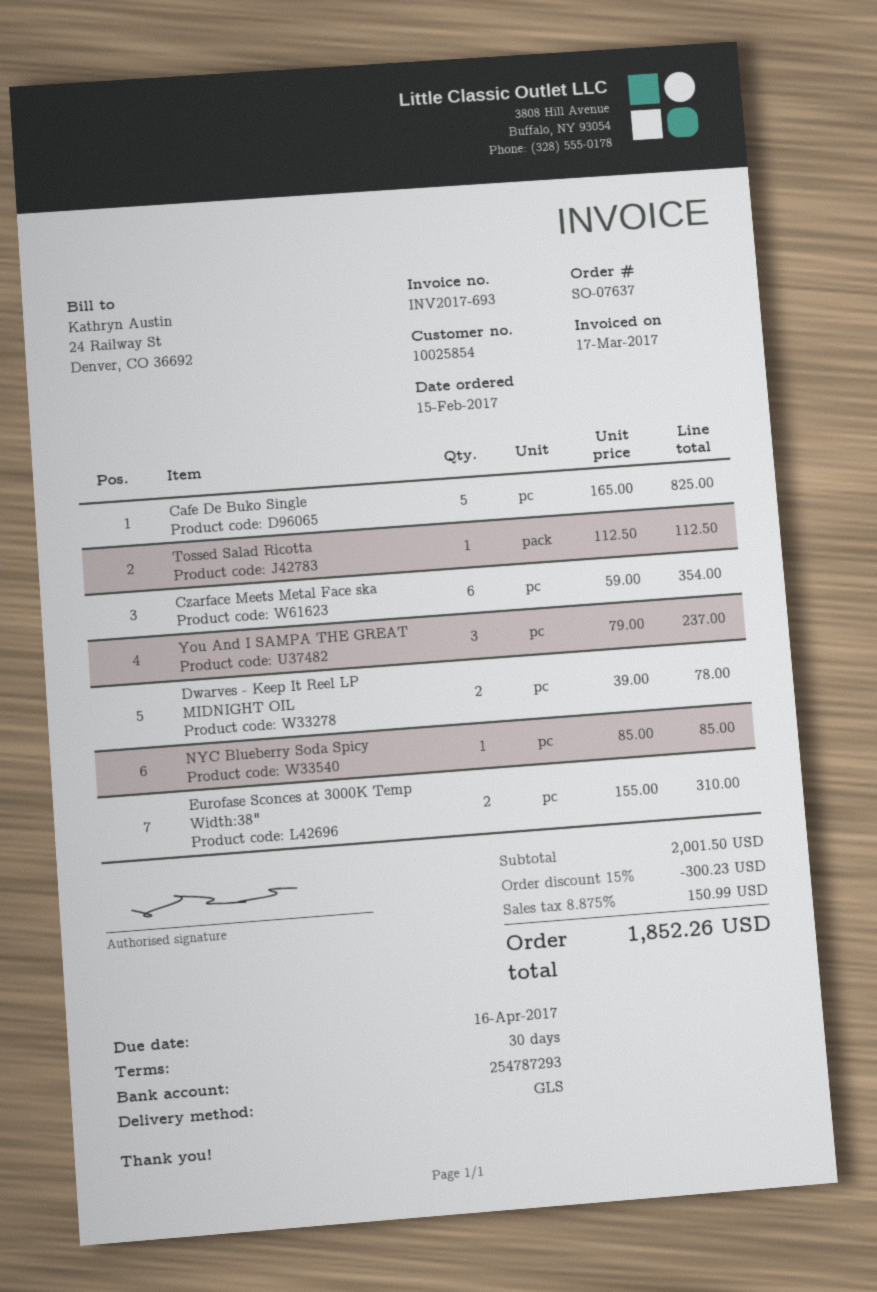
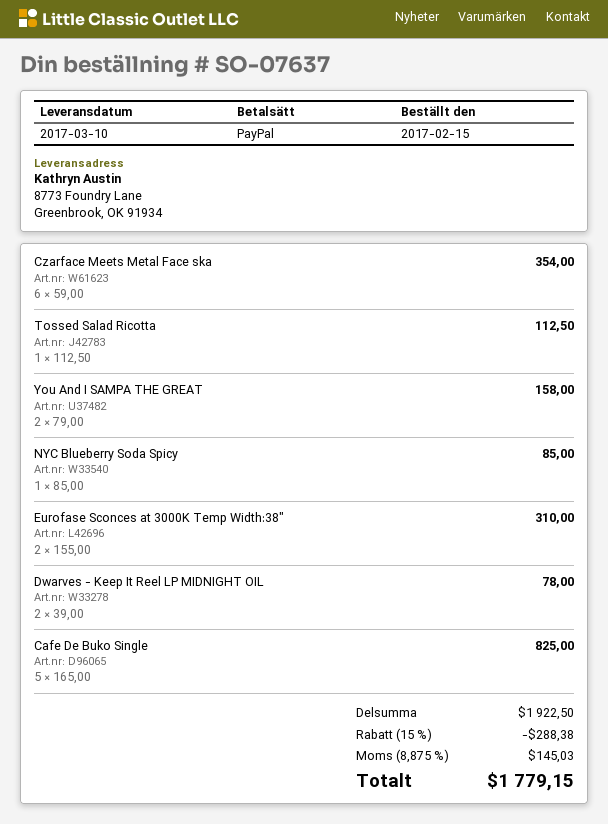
You And I SAMPA THE GREAT: 3 x 79.00 = 237.00 -> 2 x 79.00 = 158.00
subtotal: 2001.50 -> 1922.50
discount: 15% = 300.23 -> 15% = 288.38
tax: 8.875% = 150.99 -> 8.875% = 145.03
total: 1852.26 -> 1779.15

